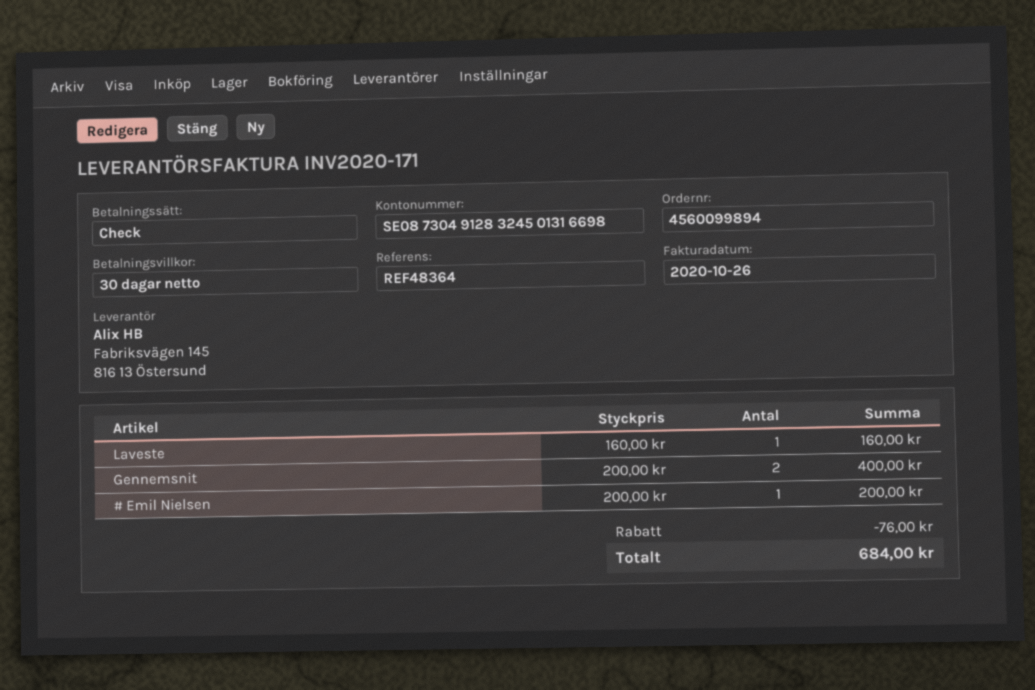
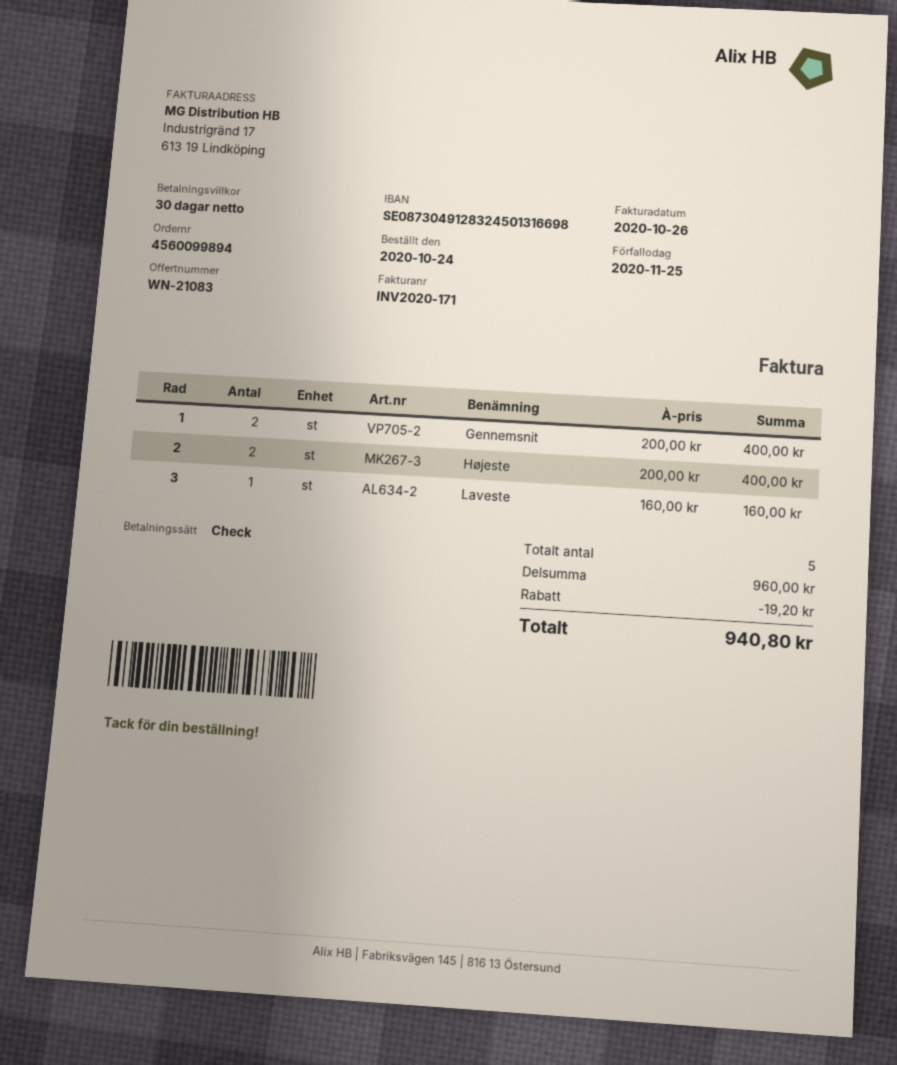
# Emil Nielsen: 1 x 200.00 = 200.00 -> none
Højeste: none -> 2 x 200.00 = 400.00
discount: 76.00 -> 19.20
total: 684.00 -> 940.80

